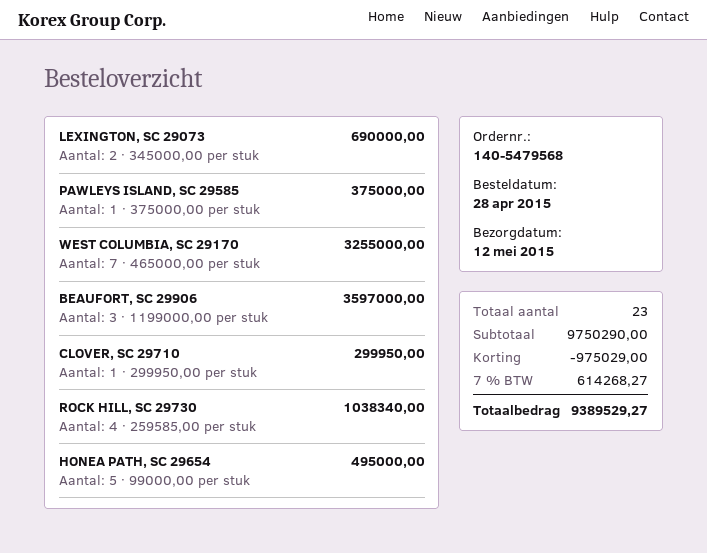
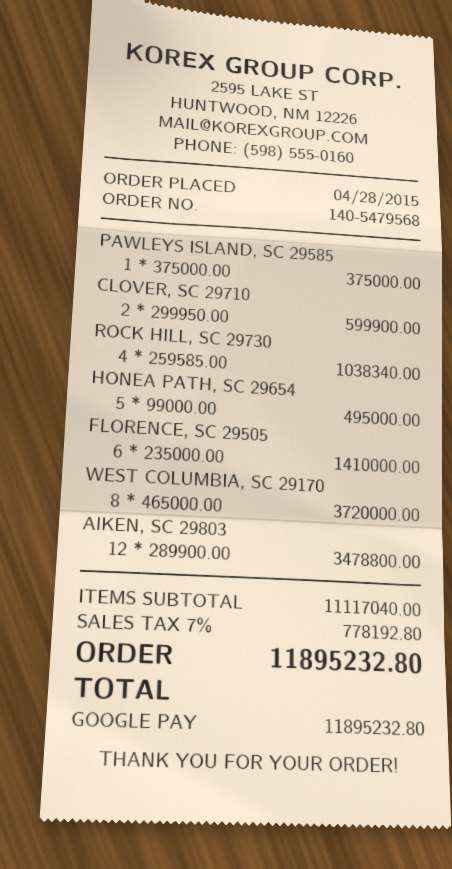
LEXINGTON, SC 29073: 2 x 345000.00 = 690000.00 -> none
WEST COLUMBIA, SC 29170: 7 x 465000.00 = 3255000.00 -> 8 x 465000.00 = 3720000.00
BEAUFORT, SC 29906: 3 x 1199000.00 = 3597000.00 -> none
CLOVER, SC 29710: 1 x 299950.00 = 299950.00 -> 2 x 299950.00 = 599900.00
FLORENCE, SC 29505: none -> 6 x 235000.00 = 1410000.00
AIKEN, SC 29803: none -> 12 x 289900.00 = 3478800.00
subtotal: 9750290.00 -> 11117040.00
discount: 975029.00 -> none
tax: 7% = 614268.27 -> 7% = 778192.80
total: 9389529.27 -> 11895232.80

